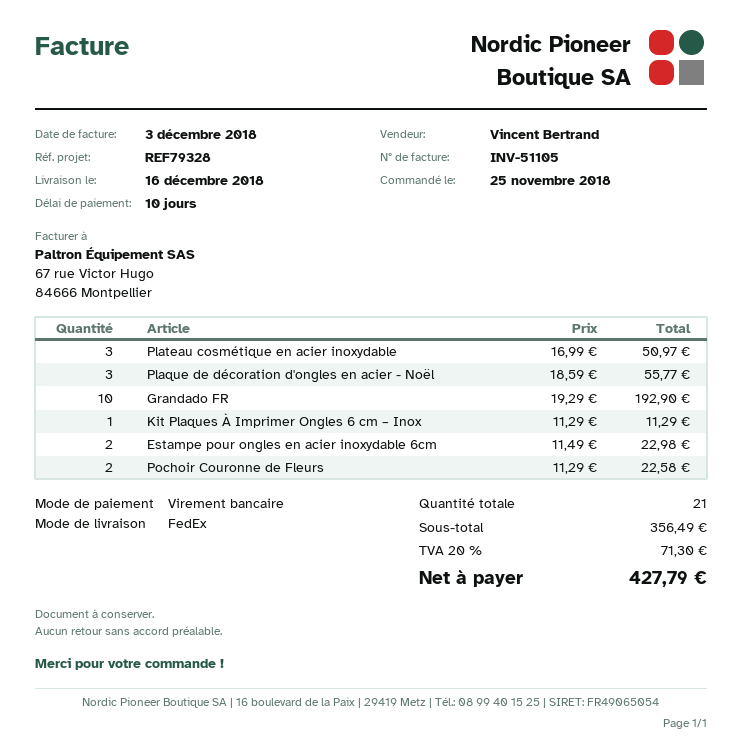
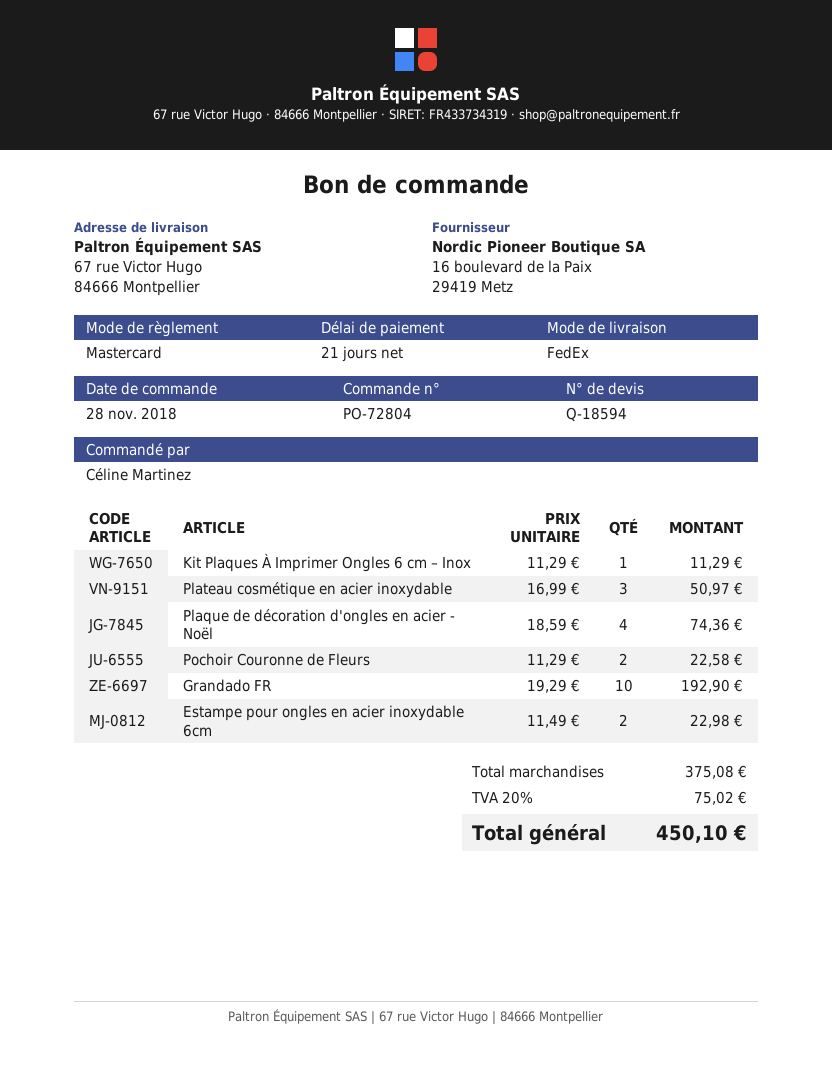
order date: 2018-11-25 -> 2018-11-28
payment terms: 10 days -> 21 days
payment method: bank transfer -> Mastercard
Plaque de décoration d'ongles en acier - Noël: 3 x 18.59 = 55.77 -> 4 x 18.59 = 74.36
subtotal: 356.49 -> 375.08
tax: 20% = 71.30 -> 20% = 75.02
total: 427.79 -> 450.10

